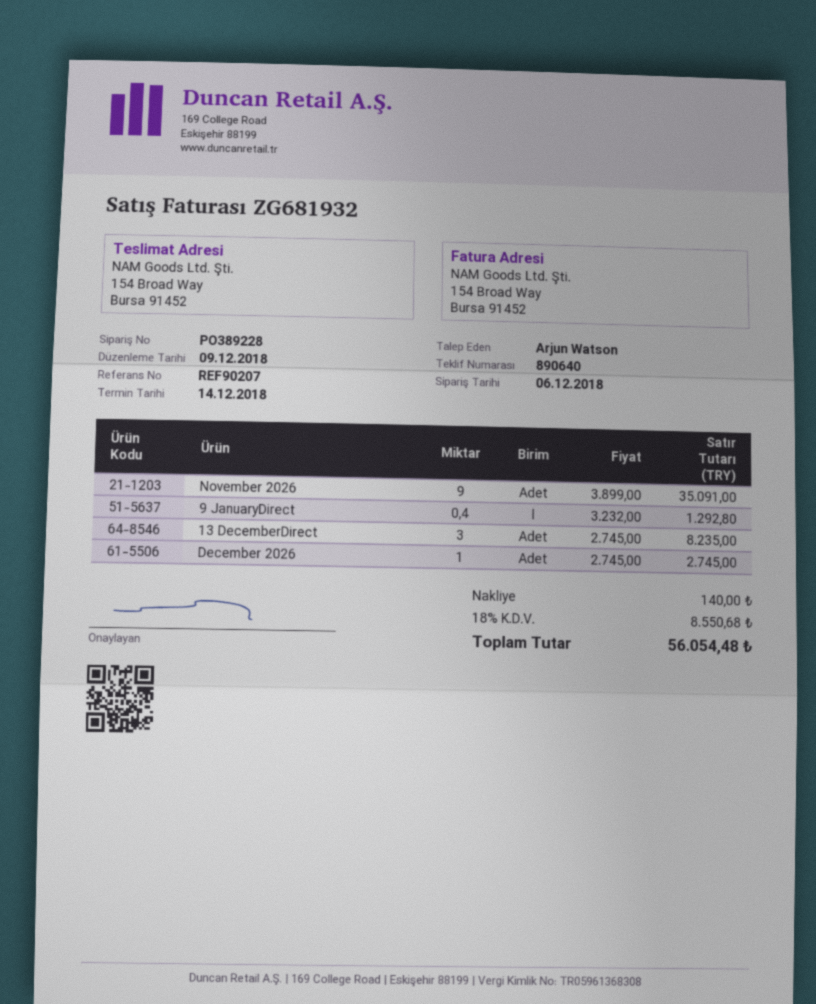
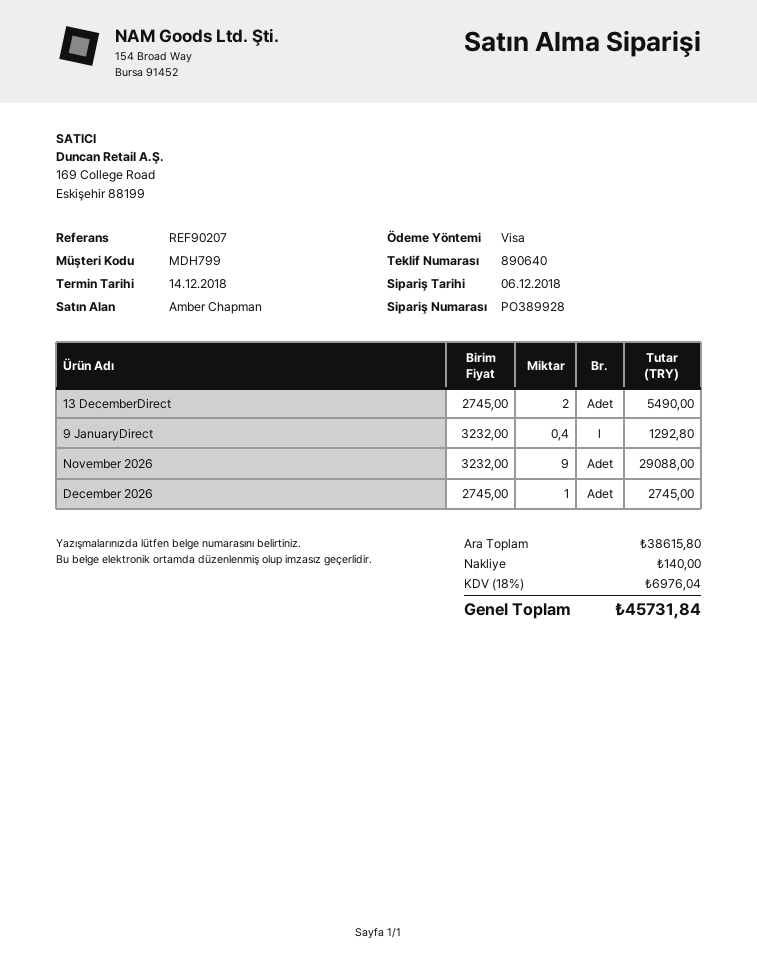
order number: PO389228 -> PO389928
ordered by: Arjun Watson -> Amber Chapman
November 2026: 9 x 3899.00 = 35091.00 -> 9 x 3232.00 = 29088.00
13 DecemberDirect: 3 x 2745.00 = 8235.00 -> 2 x 2745.00 = 5490.00
tax: 18% = 8550.68 -> 18% = 6976.04
total: 56054.48 -> 45731.84

